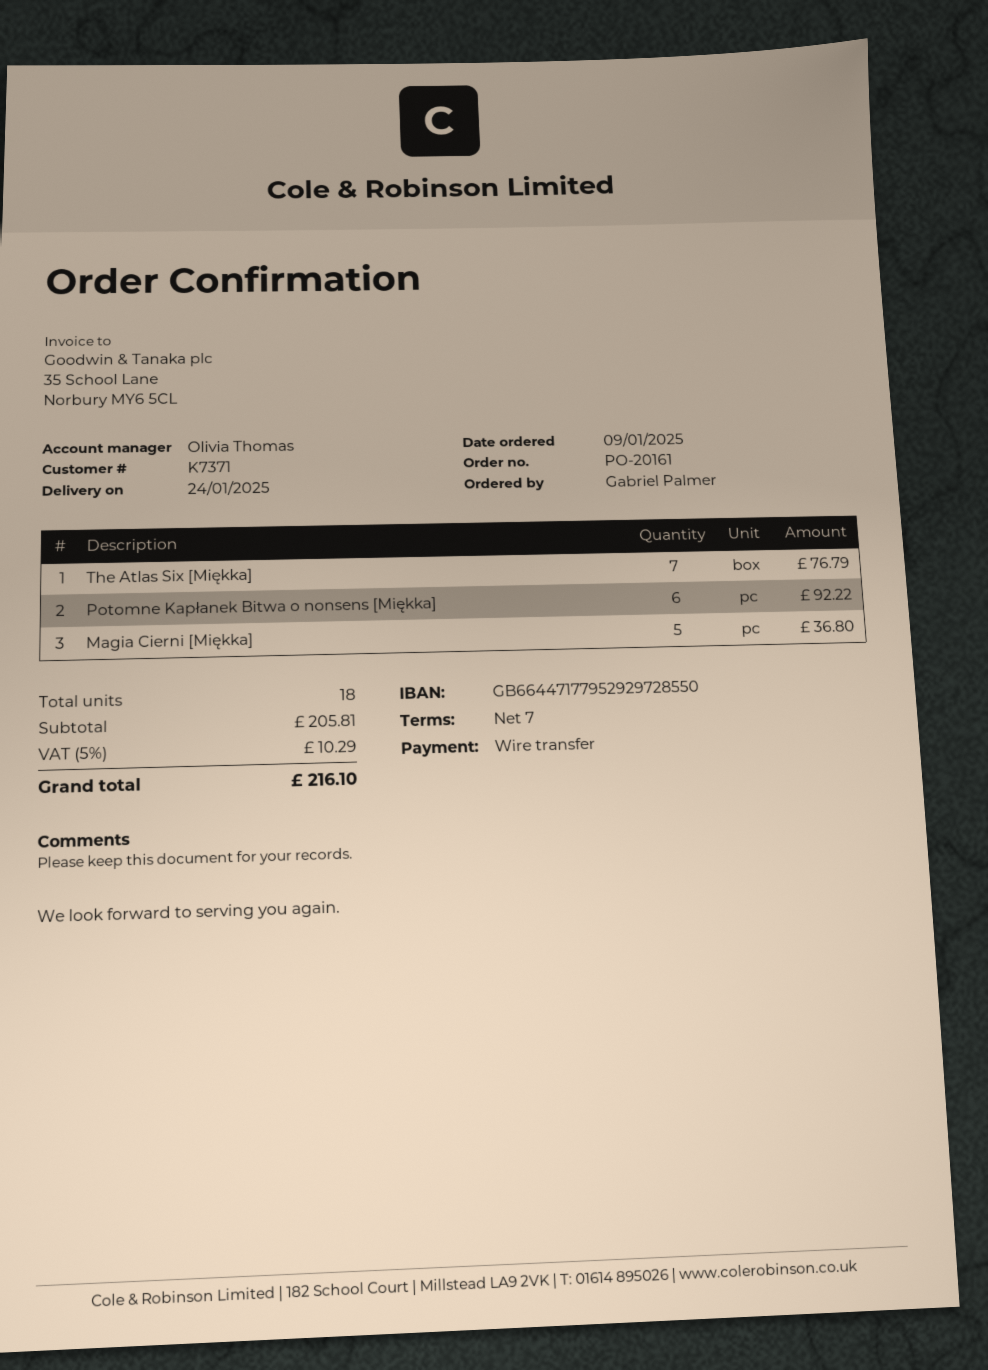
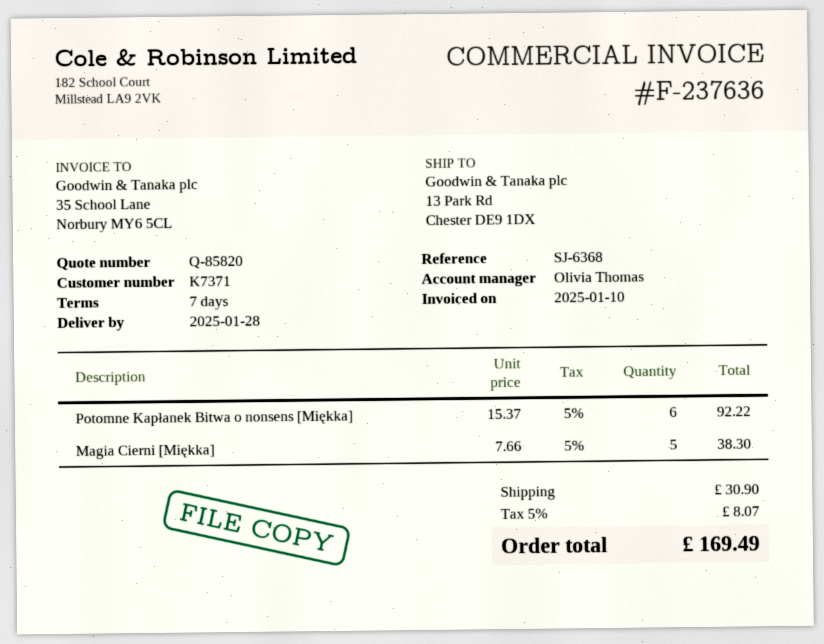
delivery date: 2025-01-24 -> 2025-01-28
The Atlas Six [Miękka]: 7 for 76.79 -> none
Magia Cierni [Miękka]: 5 for 36.80 -> 5 for 38.30
shipping: none -> 30.90
tax: 5% = 10.29 -> 5% = 8.07
total: 216.10 -> 169.49

